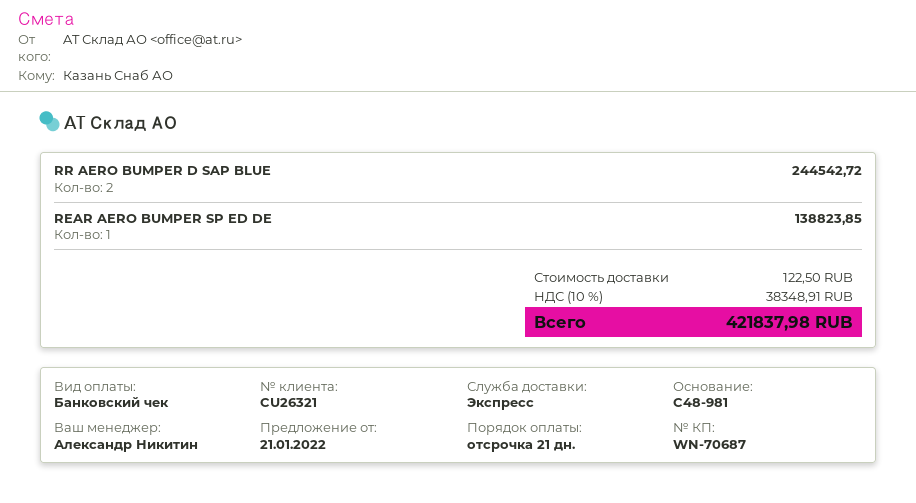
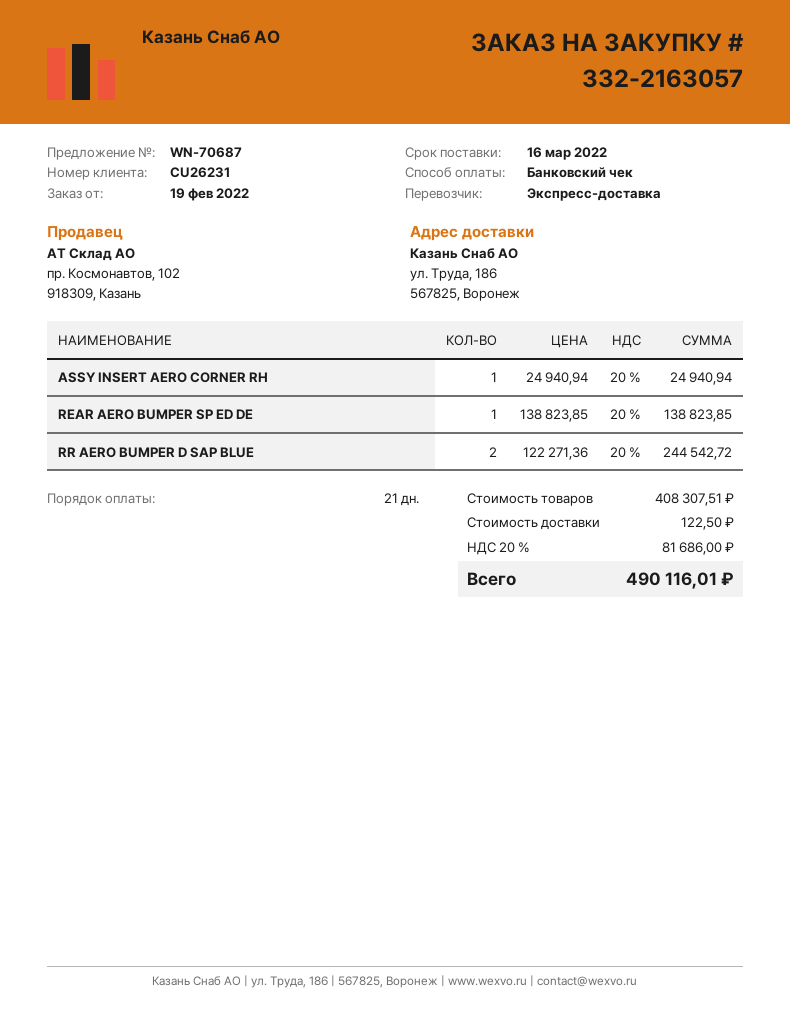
customer number: CU26321 -> CU26231
ASSY INSERT AERO CORNER RH: none -> 1 for 24940.94
tax: 10% = 38348.91 -> 20% = 81686.00
total: 421837.98 -> 490116.01

